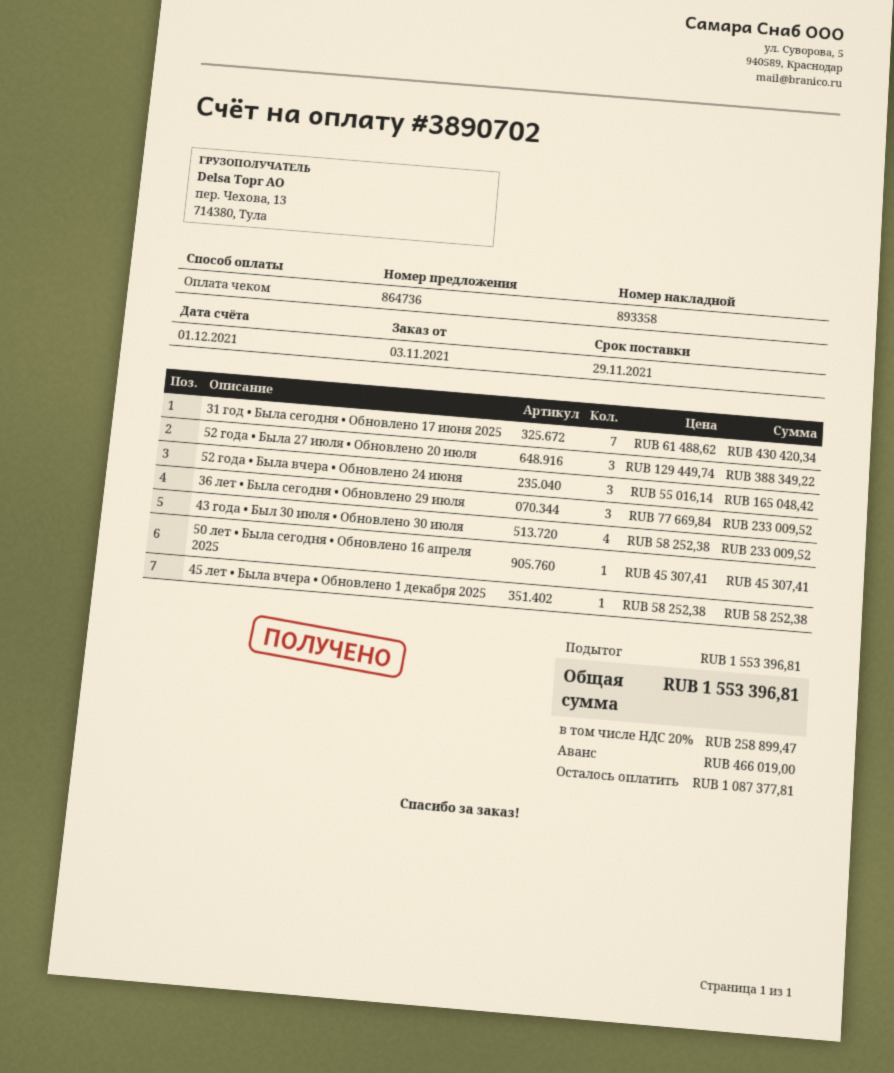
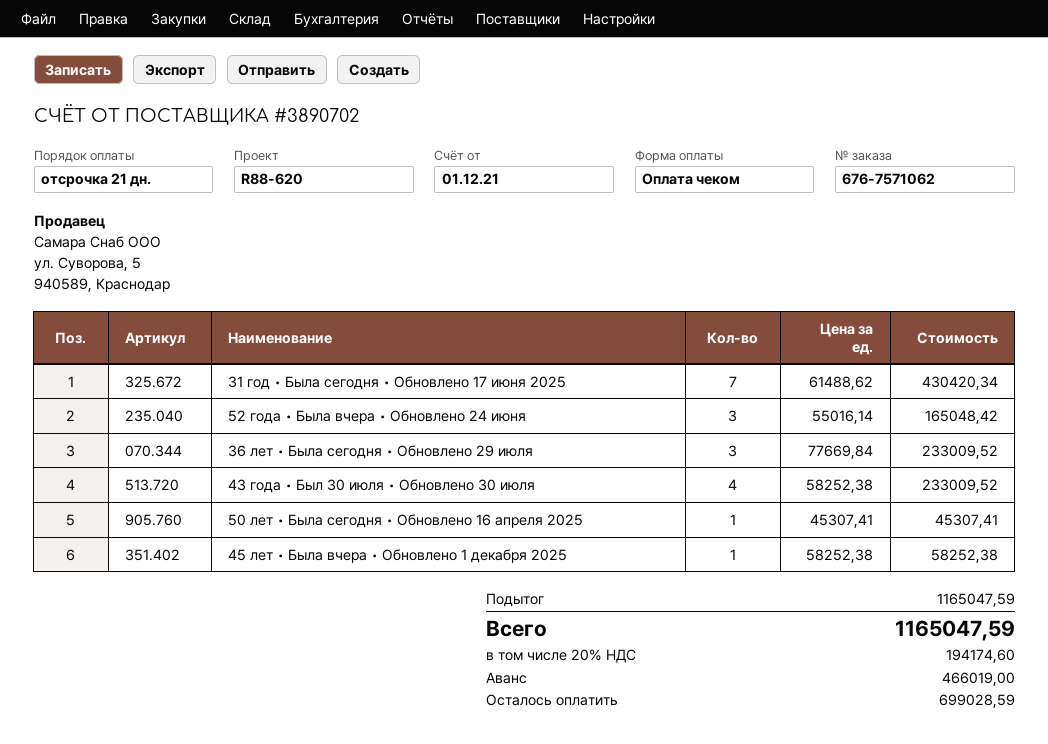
52 года • Была 27 июля • Обновлено 20 июля: 3 x 129449.74 = 388349.22 -> none
subtotal: 1553396.81 -> 1165047.59
tax: 20% = 258899.47 -> 20% = 194174.60
total: 1553396.81 -> 1165047.59
balance: 1087377.81 -> 699028.59

